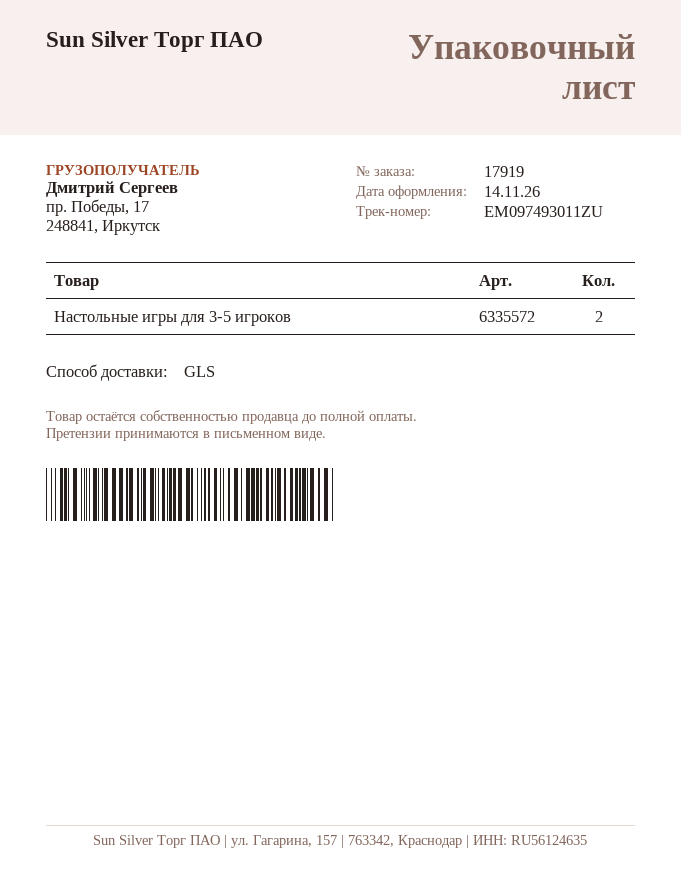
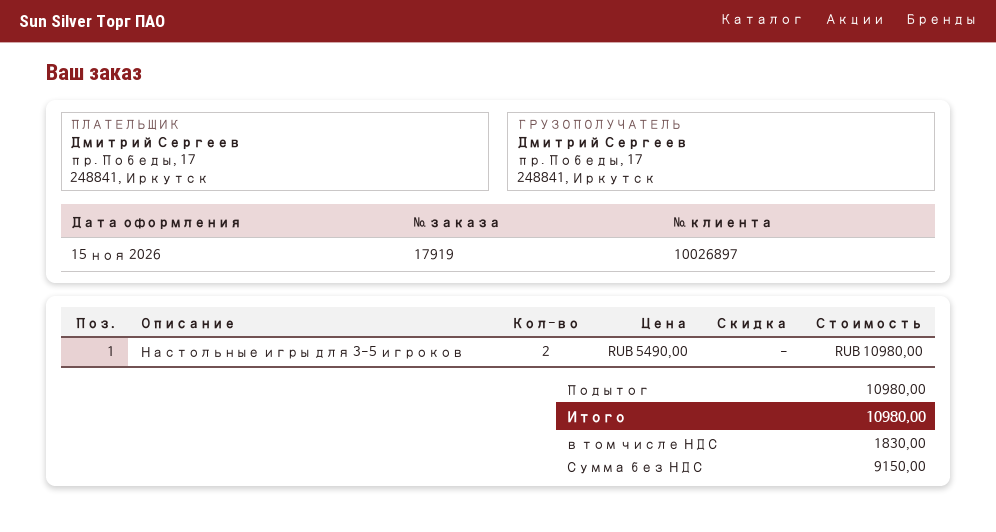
order date: 2026-11-14 -> 2026-11-15

